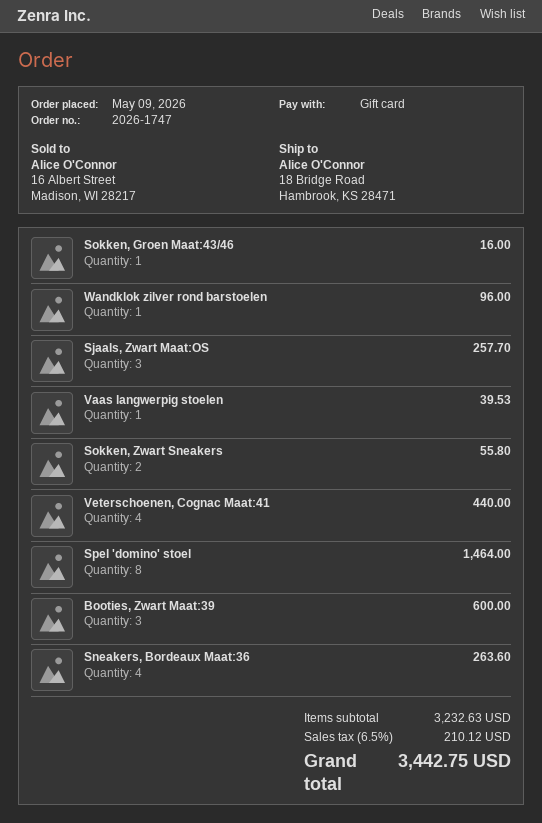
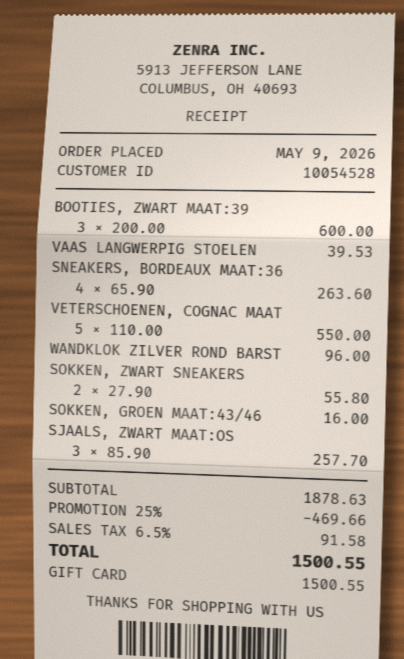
Veterschoenen, Cognac Maat:41: 4 for 440.00 -> 5 for 550.00
Spel 'domino' stoel: 8 for 1464.00 -> none
subtotal: 3232.63 -> 1878.63
discount: none -> 25% = 469.66
tax: 6.5% = 210.12 -> 6.5% = 91.58
total: 3442.75 -> 1500.55

